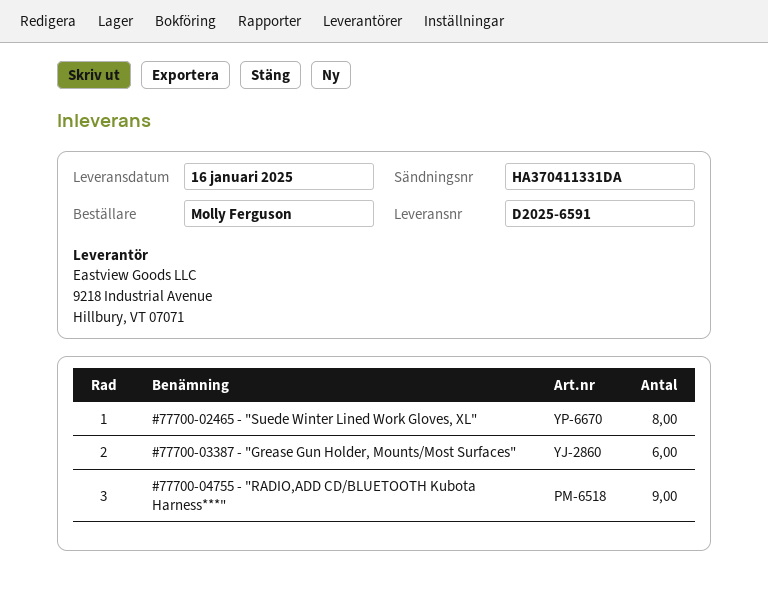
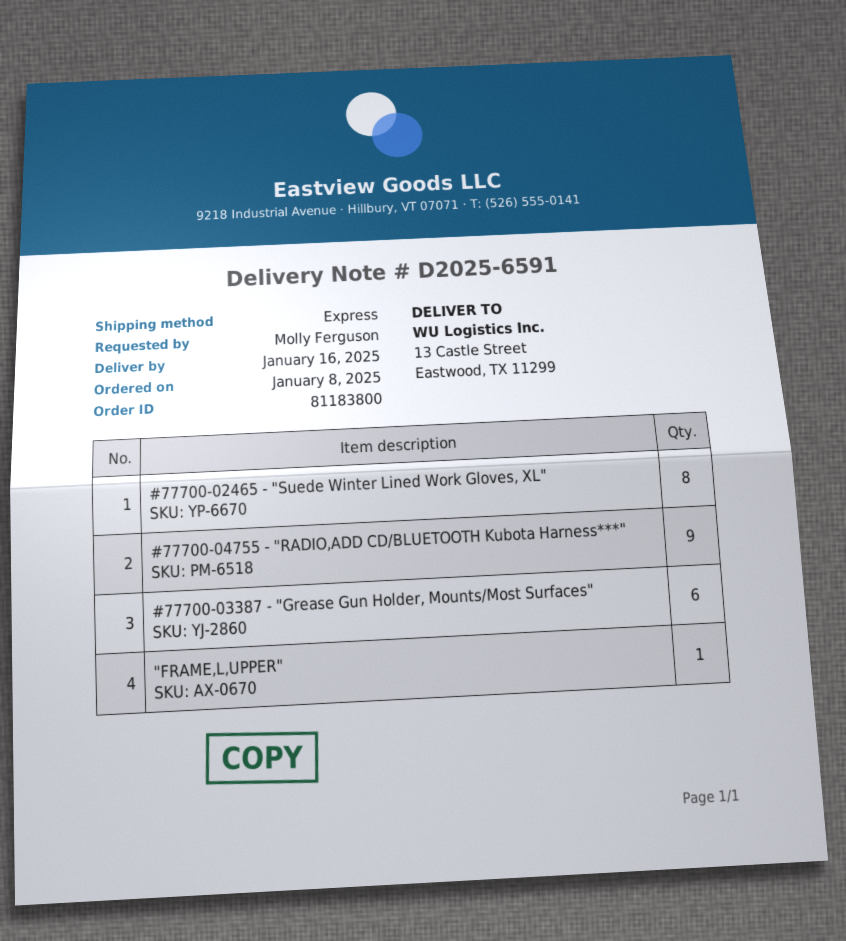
"FRAME,L,UPPER": none -> 1

